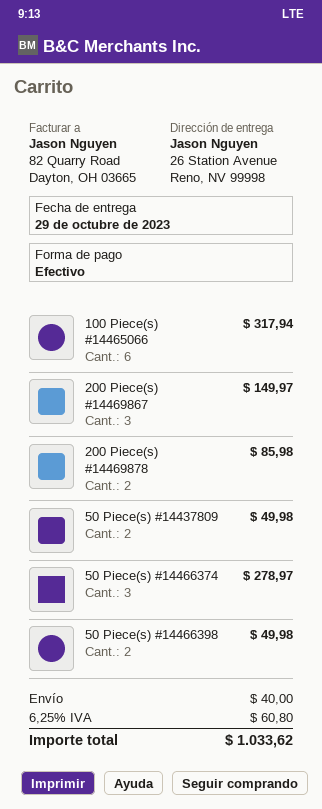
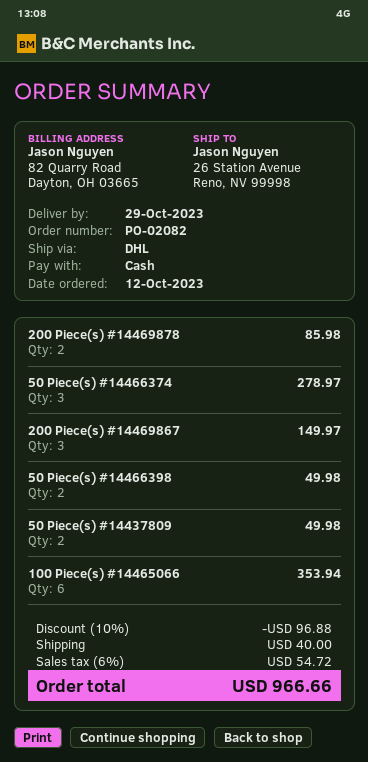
100 Piece(s) #14465066: 6 for 317.94 -> 6 for 353.94
discount: none -> 10% = 96.88
tax: 6.25% = 60.80 -> 6% = 54.72
total: 1033.62 -> 966.66

